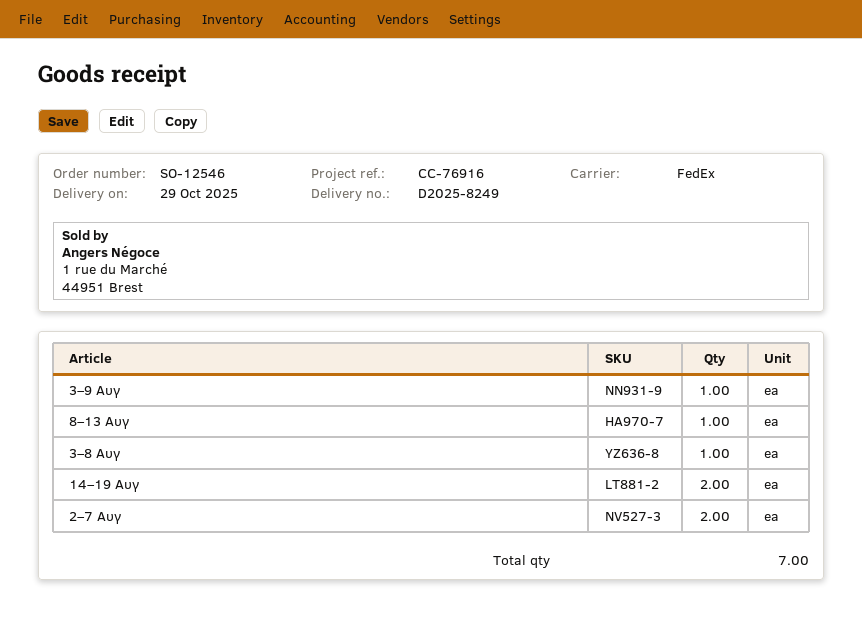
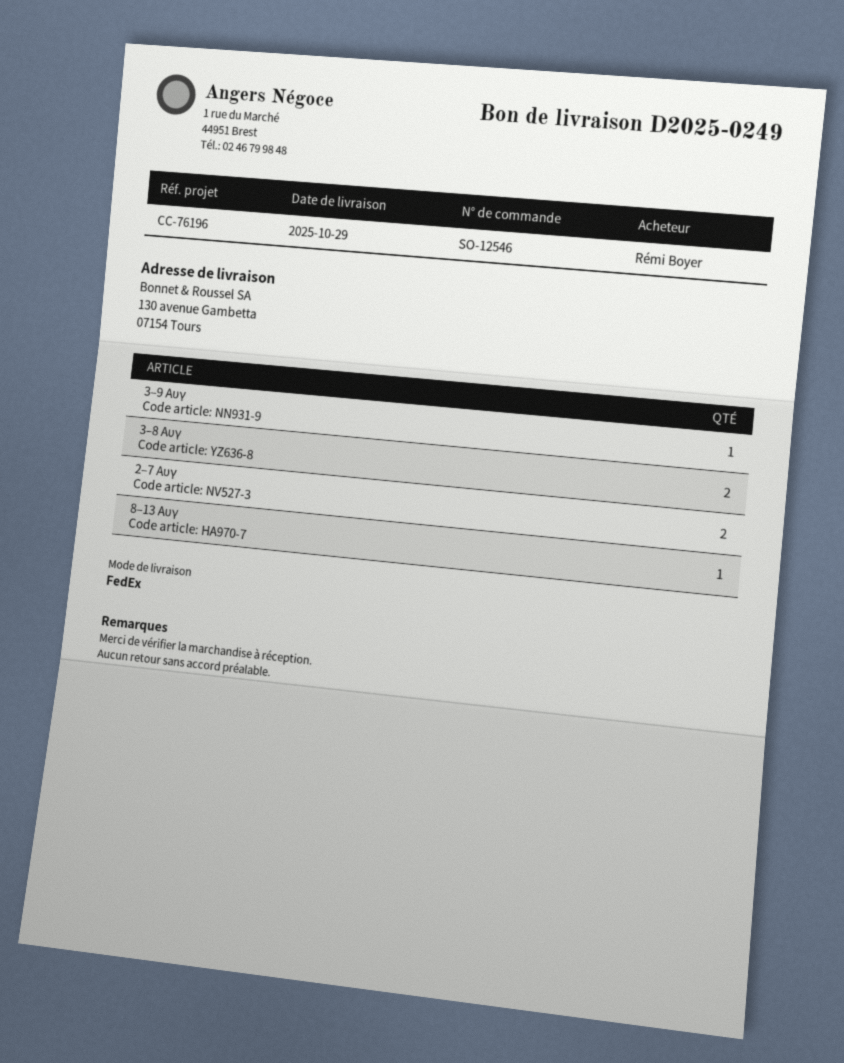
delivery note number: D2025-8249 -> D2025-0249
reference: CC-76916 -> CC-76196
3–8 Αυγ: 1 -> 2
14–19 Αυγ: 2 -> none

